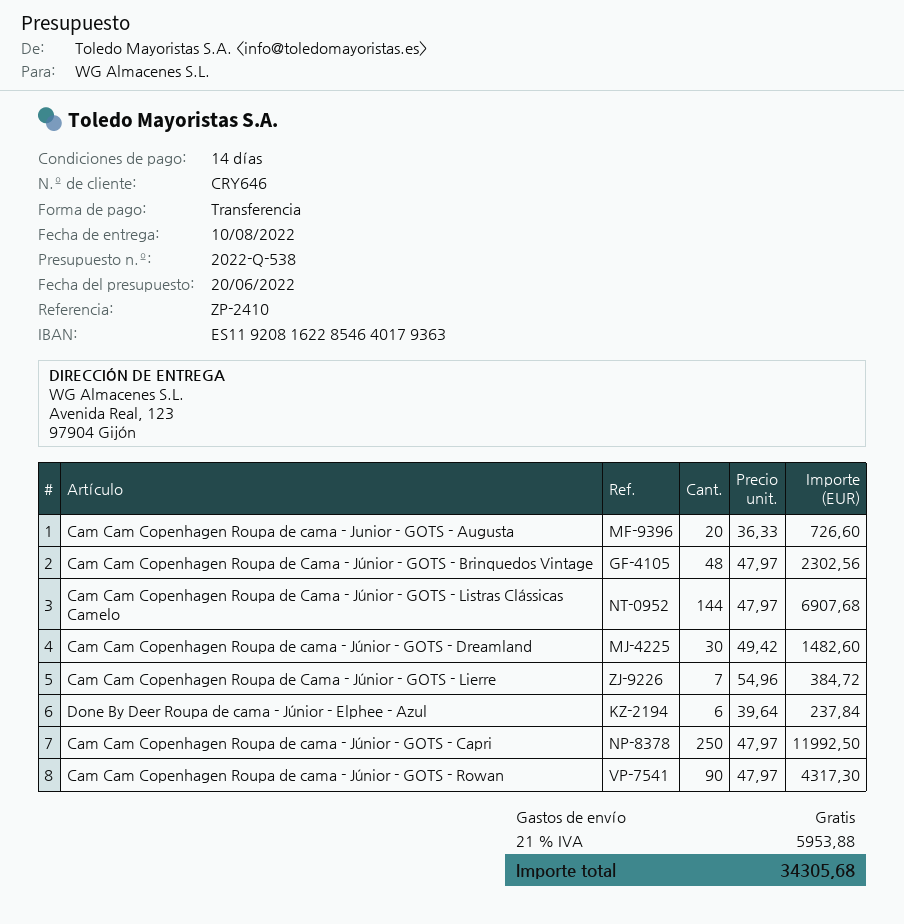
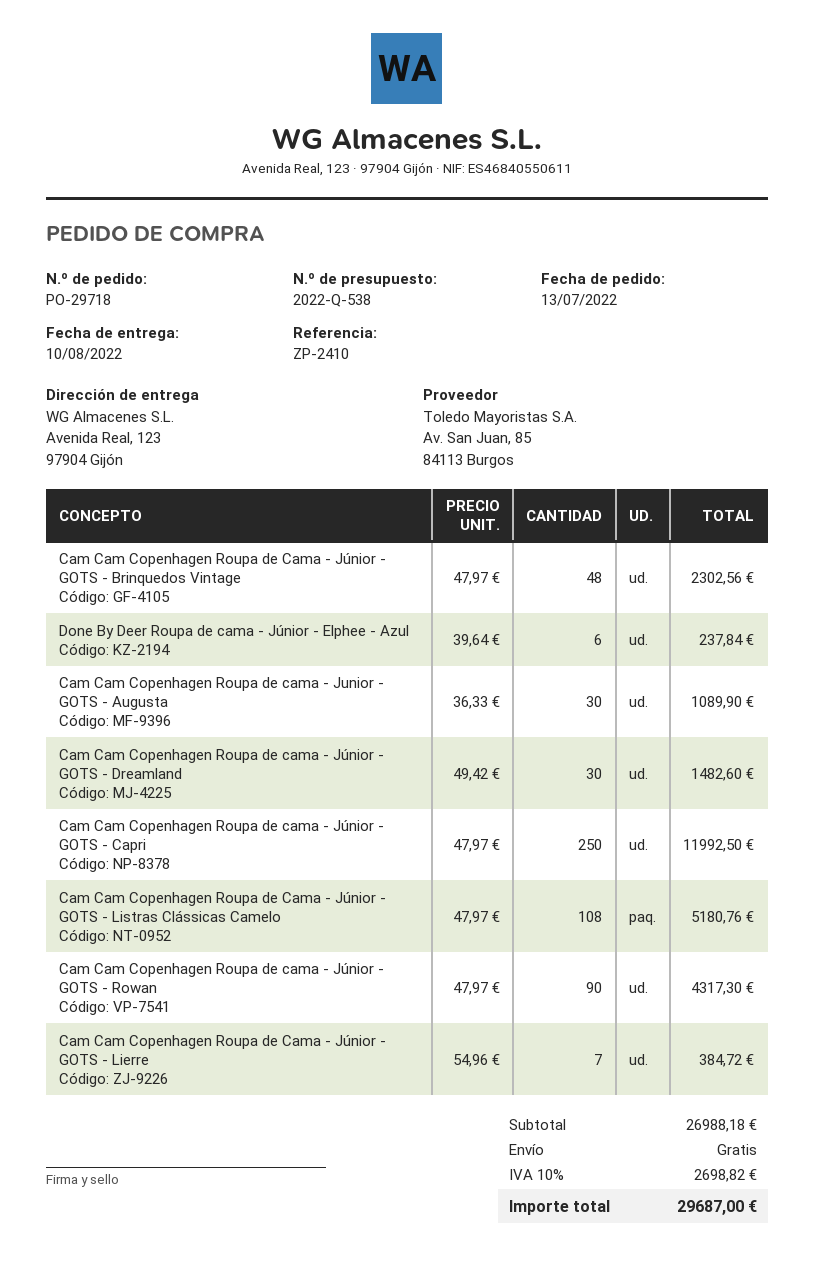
Cam Cam Copenhagen Roupa de cama - Junior - GOTS - Augusta: 20 x 36.33 = 726.60 -> 30 x 36.33 = 1089.90
Cam Cam Copenhagen Roupa de Cama - Júnior - GOTS - Listras Clássicas Camelo: 144 x 47.97 = 6907.68 -> 108 x 47.97 = 5180.76
tax: 21% = 5953.88 -> 10% = 2698.82
total: 34305.68 -> 29687.00

